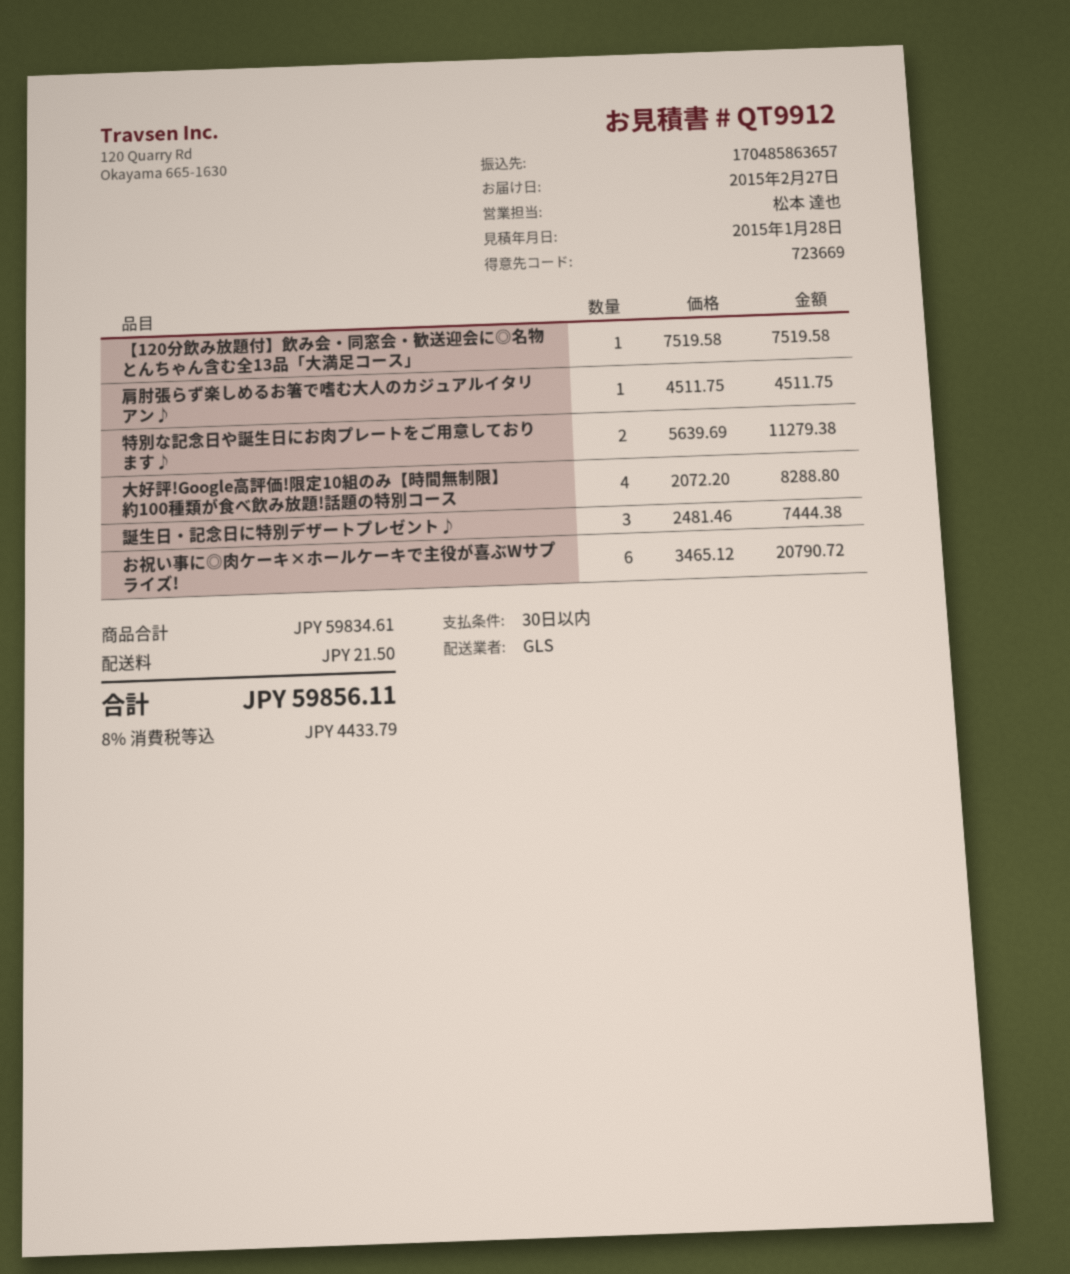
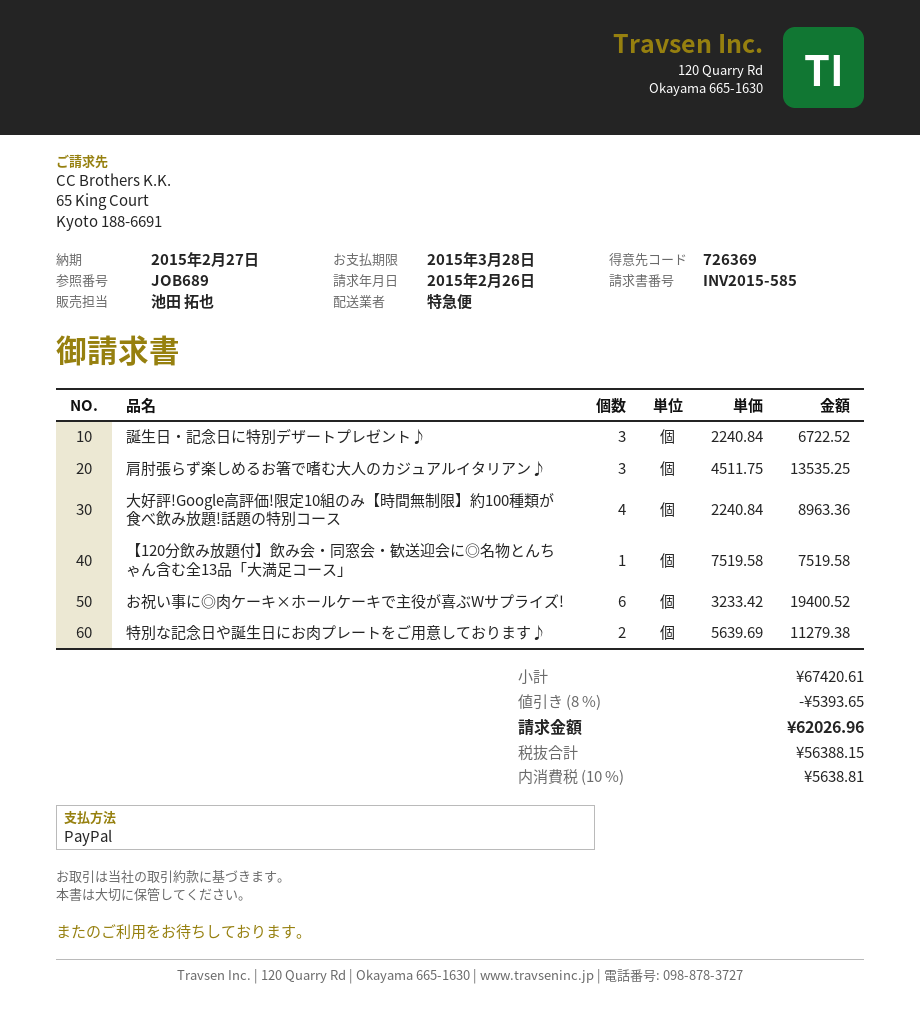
customer number: 723669 -> 726369
sales rep: 松本 達也 -> 池田 拓也
shipping method: GLS -> express
肩肘張らず楽しめるお箸で嗜む大人のカジュアルイタリアン♪: 1 x 4511.75 = 4511.75 -> 3 x 4511.75 = 13535.25
大好評!Google高評価!限定10組のみ【時間無制限】約100種類が食べ飲み放題!話題の特別コース: 4 x 2072.20 = 8288.80 -> 4 x 2240.84 = 8963.36
誕生日・記念日に特別デザートプレゼント♪: 3 x 2481.46 = 7444.38 -> 3 x 2240.84 = 6722.52
お祝い事に◎肉ケーキ×ホールケーキで主役が喜ぶWサプライズ!: 6 x 3465.12 = 20790.72 -> 6 x 3233.42 = 19400.52
subtotal: 59834.61 -> 67420.61
discount: none -> 8% = 5393.65
shipping: 21.50 -> none
tax: 8% = 4433.79 -> 10% = 5638.81
total: 59856.11 -> 62026.96

